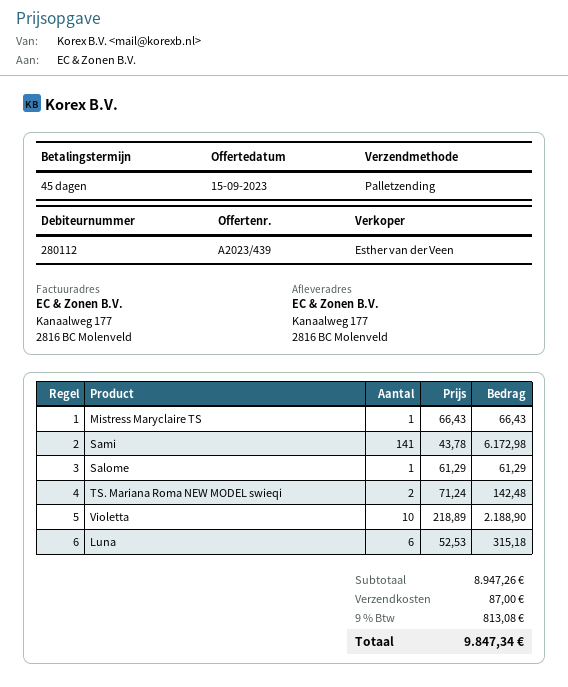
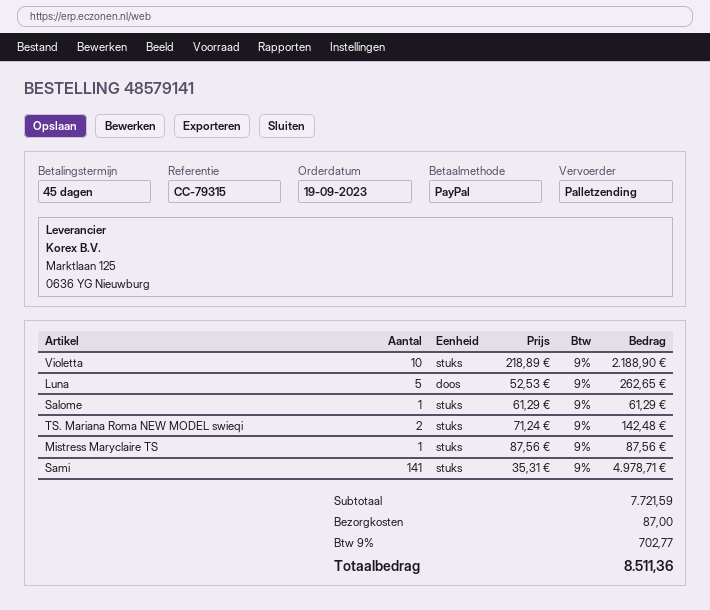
Mistress Maryclaire TS: 1 x 66.43 = 66.43 -> 1 x 87.56 = 87.56
Sami: 141 x 43.78 = 6172.98 -> 141 x 35.31 = 4978.71
Luna: 6 x 52.53 = 315.18 -> 5 x 52.53 = 262.65
subtotal: 8947.26 -> 7721.59
tax: 9% = 813.08 -> 9% = 702.77
total: 9847.34 -> 8511.36

